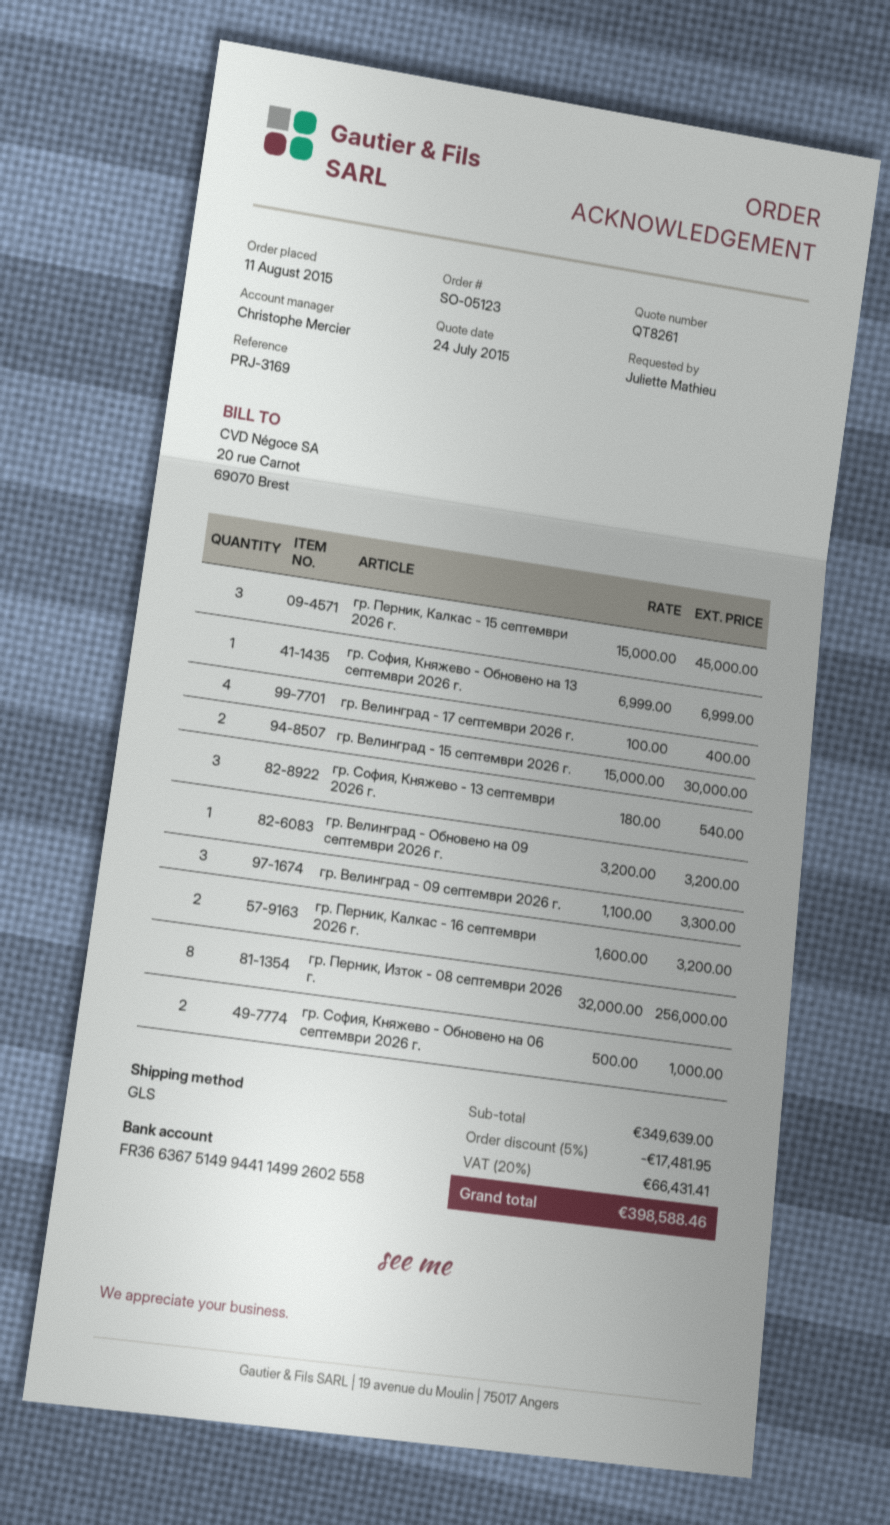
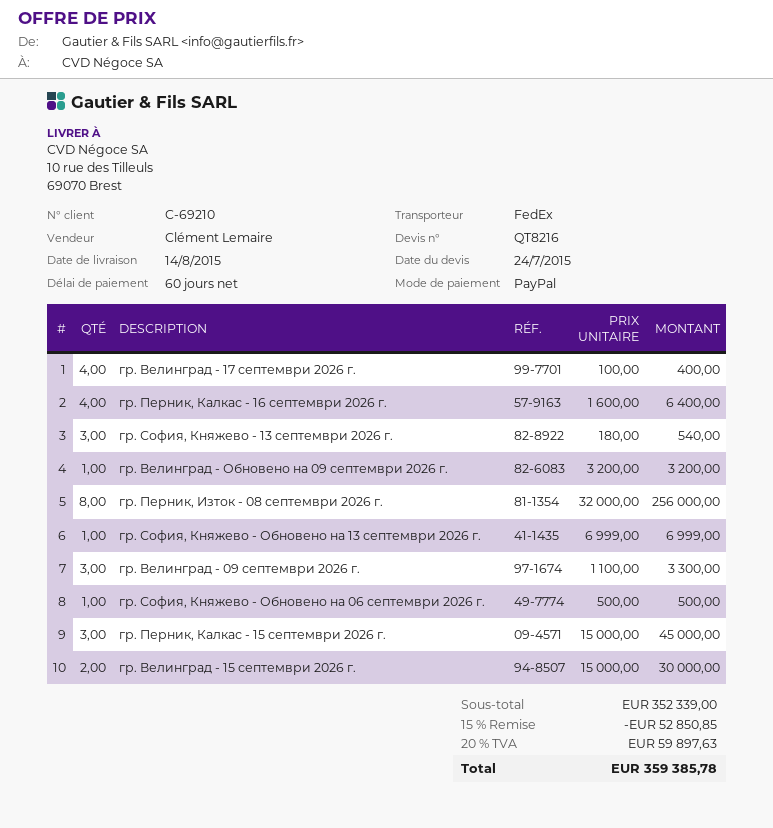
quote number: QT8261 -> QT8216
sales rep: Christophe Mercier -> Clément Lemaire
shipping method: GLS -> FedEx
гр. Перник, Калкас - 16 септември 2026 г.: 2 x 1600.00 = 3200.00 -> 4 x 1600.00 = 6400.00
гр. София, Княжево - Обновено на 06 септември 2026 г.: 2 x 500.00 = 1000.00 -> 1 x 500.00 = 500.00
subtotal: 349639.00 -> 352339.00
discount: 5% = 17481.95 -> 15% = 52850.85
tax: 20% = 66431.41 -> 20% = 59897.63
total: 398588.46 -> 359385.78

